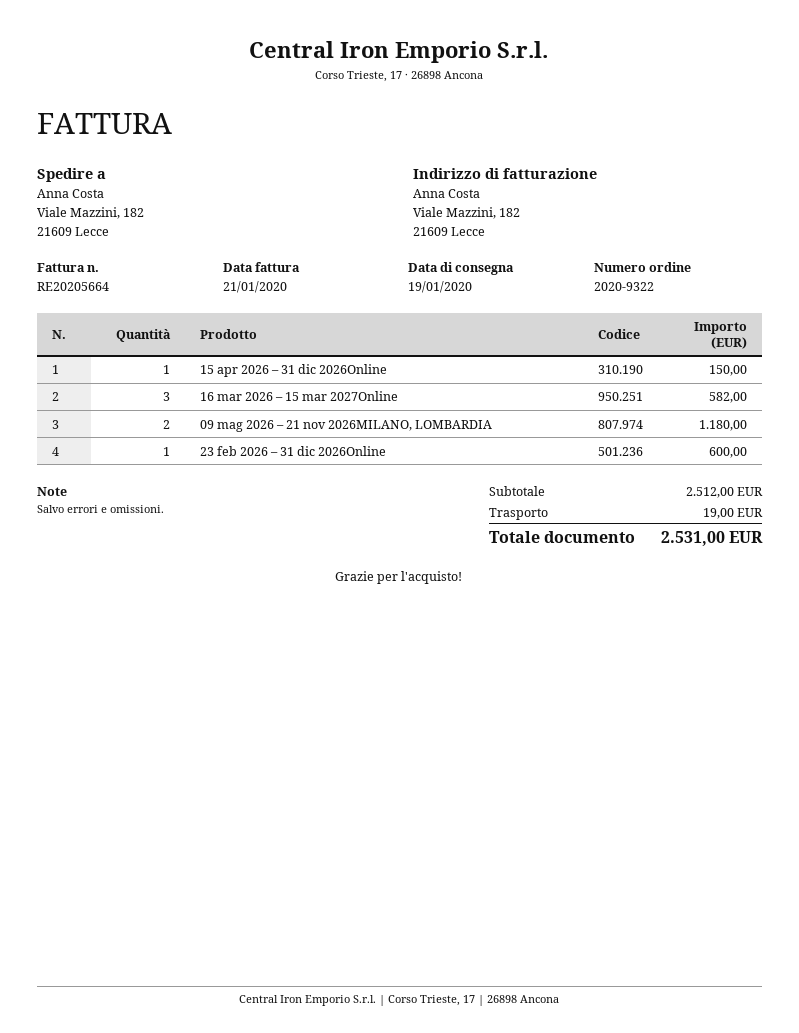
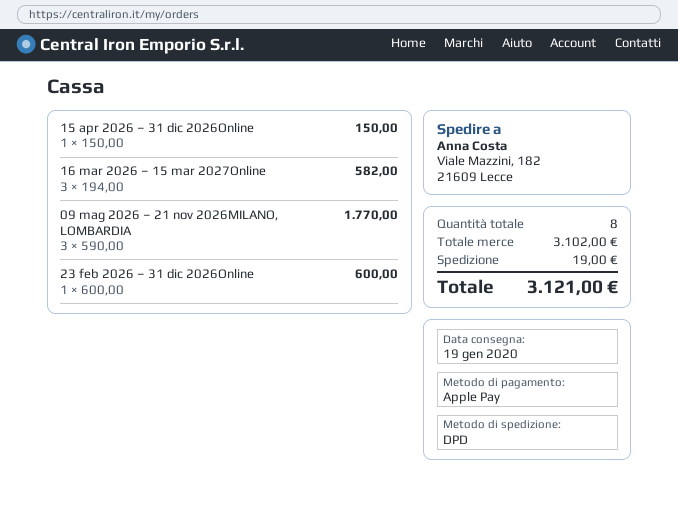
09 mag 2026 – 21 nov 2026MILANO, LOMBARDIA: 2 for 1180.00 -> 3 for 1770.00
subtotal: 2512.00 -> 3102.00
total: 2531.00 -> 3121.00

